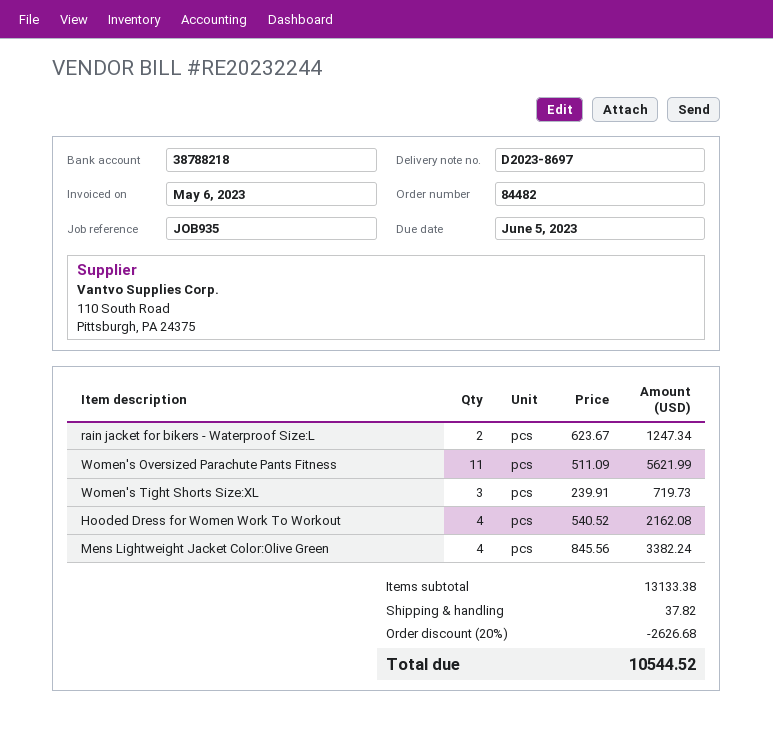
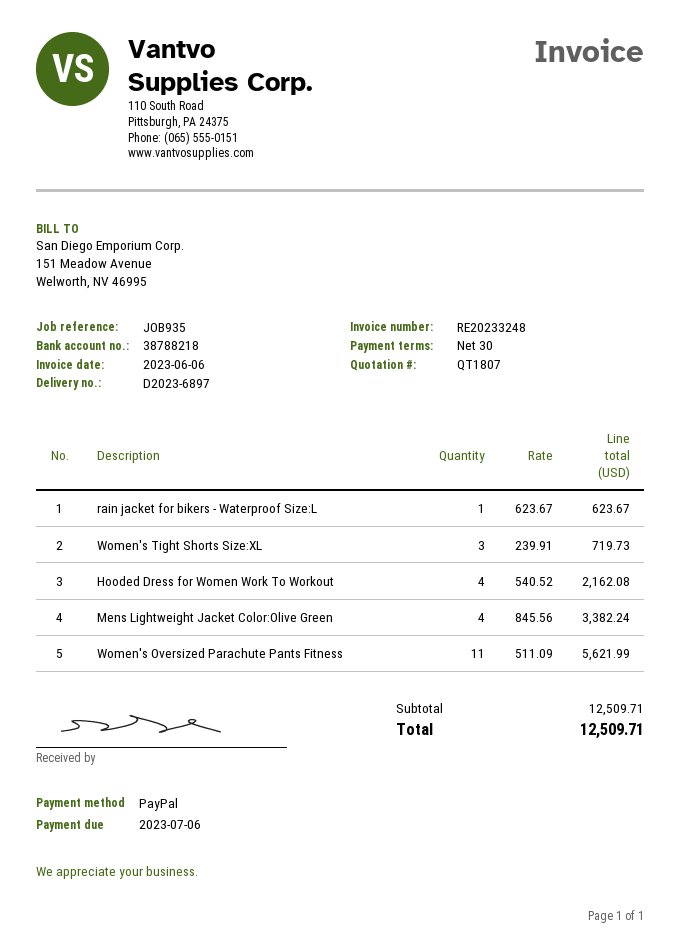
delivery note number: D2023-8697 -> D2023-6897
invoice number: RE20232244 -> RE20233248
invoice date: 2023-05-06 -> 2023-06-06
due date: 2023-06-05 -> 2023-07-06
rain jacket for bikers - Waterproof Size:L: 2 x 623.67 = 1247.34 -> 1 x 623.67 = 623.67
subtotal: 13133.38 -> 12509.71
discount: 20% = 2626.68 -> none
shipping: 37.82 -> none
total: 10544.52 -> 12509.71

